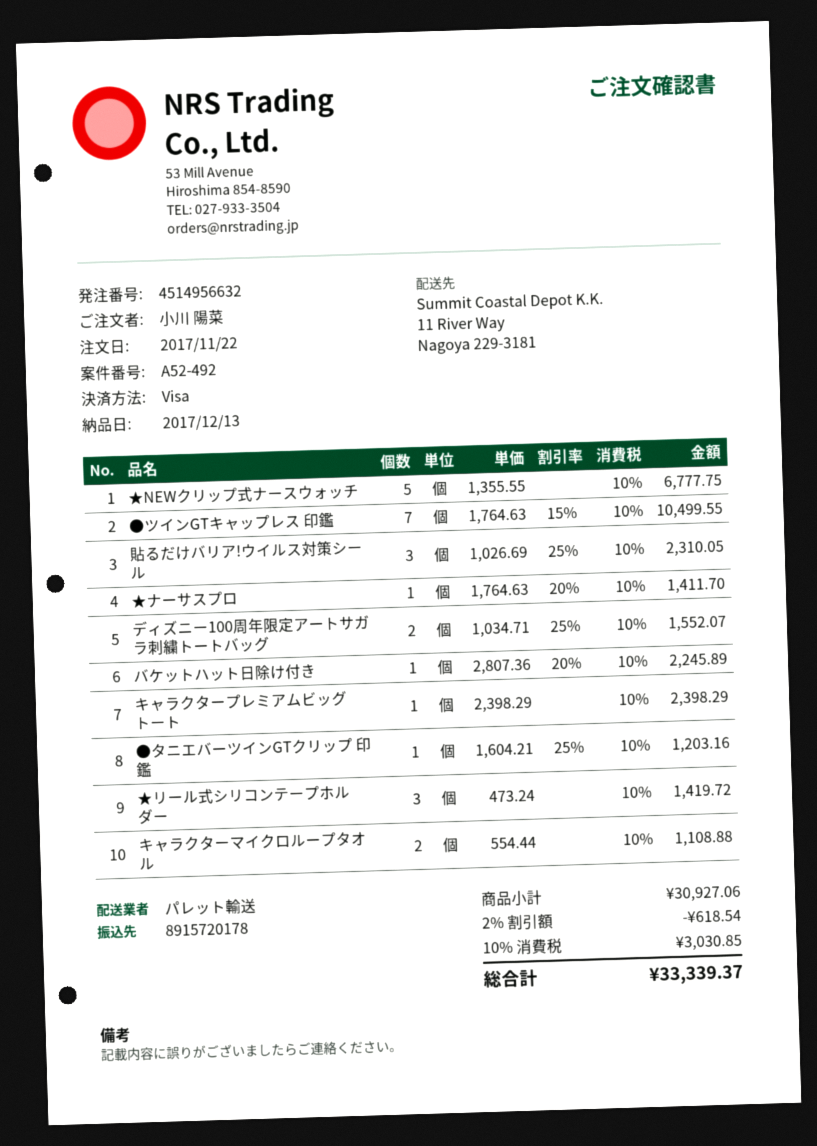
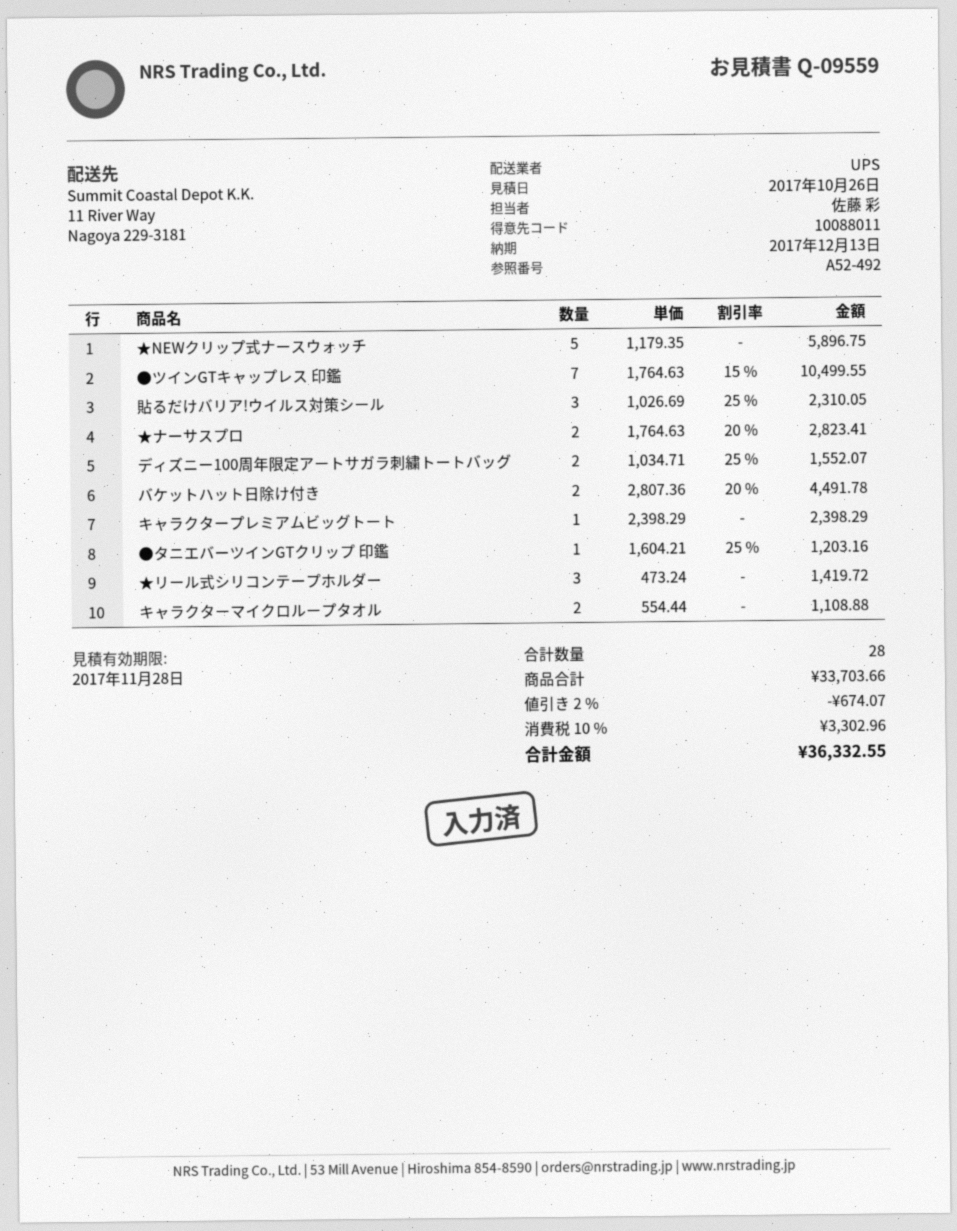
shipping method: pallet freight -> UPS
★NEWクリップ式ナースウォッチ: 5 x 1355.55 = 6777.75 -> 5 x 1179.35 = 5896.75
★ナーサスプロ: 1 x 1764.63 - 20% = 1411.70 -> 2 x 1764.63 - 20% = 2823.41
バケットハット日除け付き: 1 x 2807.36 - 20% = 2245.89 -> 2 x 2807.36 - 20% = 4491.78
subtotal: 30927.06 -> 33703.66
discount: 2% = 618.54 -> 2% = 674.07
tax: 10% = 3030.85 -> 10% = 3302.96
total: 33339.37 -> 36332.55

